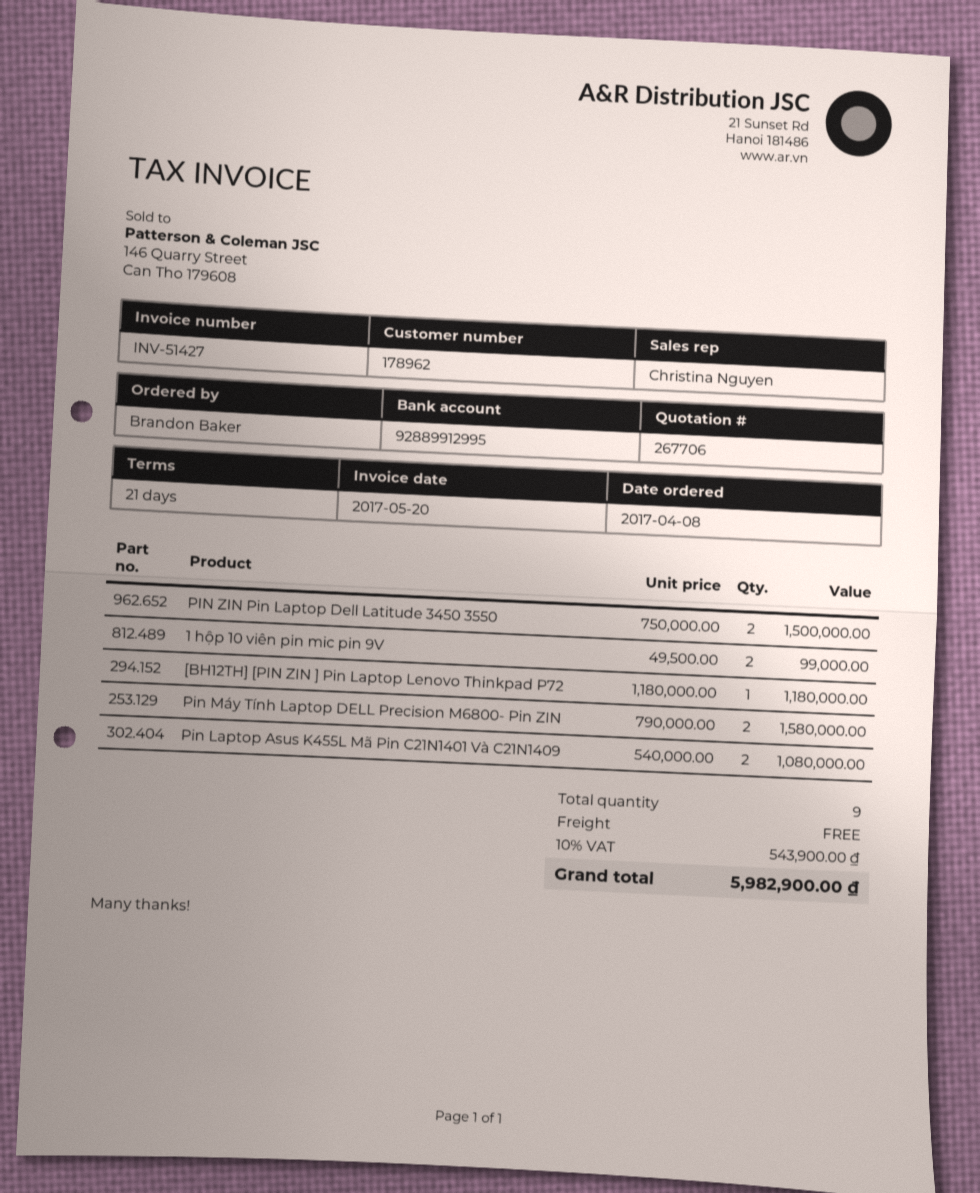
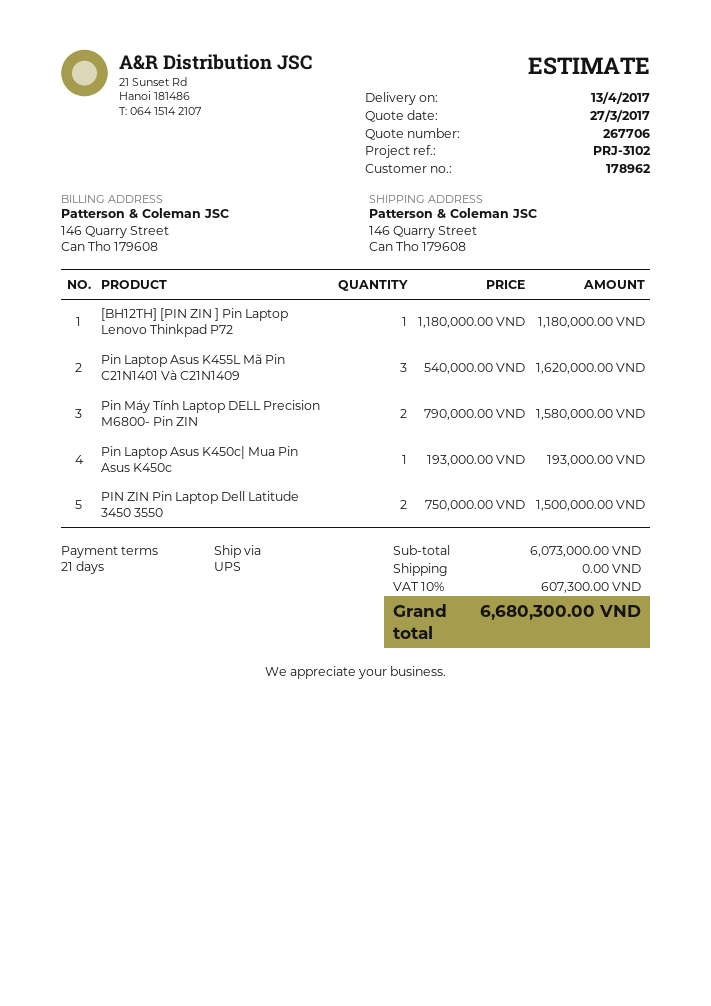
1 hộp 10 viên pin mic pin 9V: 2 x 49500.00 = 99000.00 -> none
Pin Laptop Asus K455L Mã Pin C21N1401 Và C21N1409: 2 x 540000.00 = 1080000.00 -> 3 x 540000.00 = 1620000.00
Pin Laptop Asus K450c| Mua Pin Asus K450c: none -> 1 x 193000.00 = 193000.00
tax: 10% = 543900.00 -> 10% = 607300.00
total: 5982900.00 -> 6680300.00

